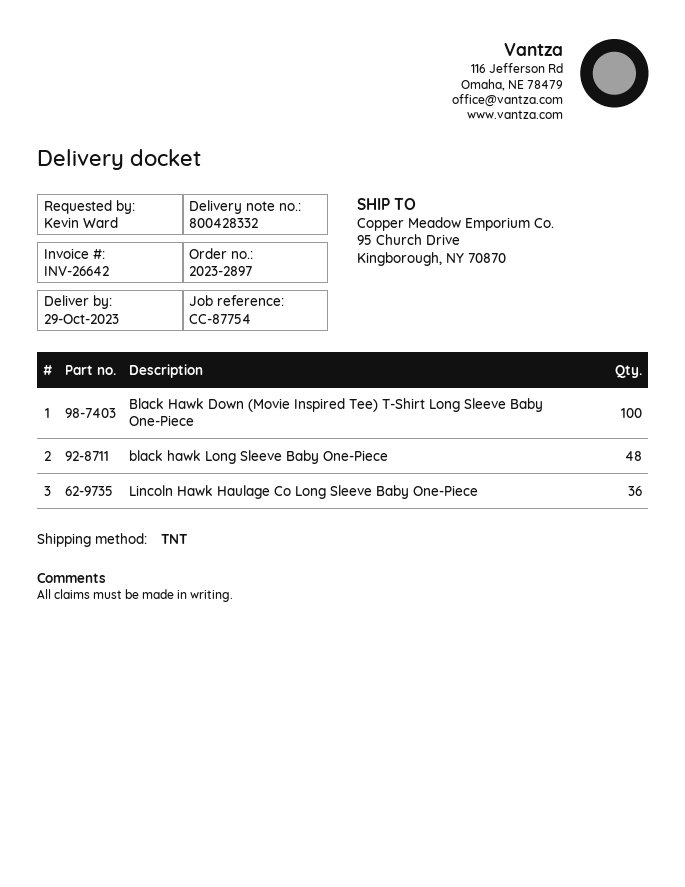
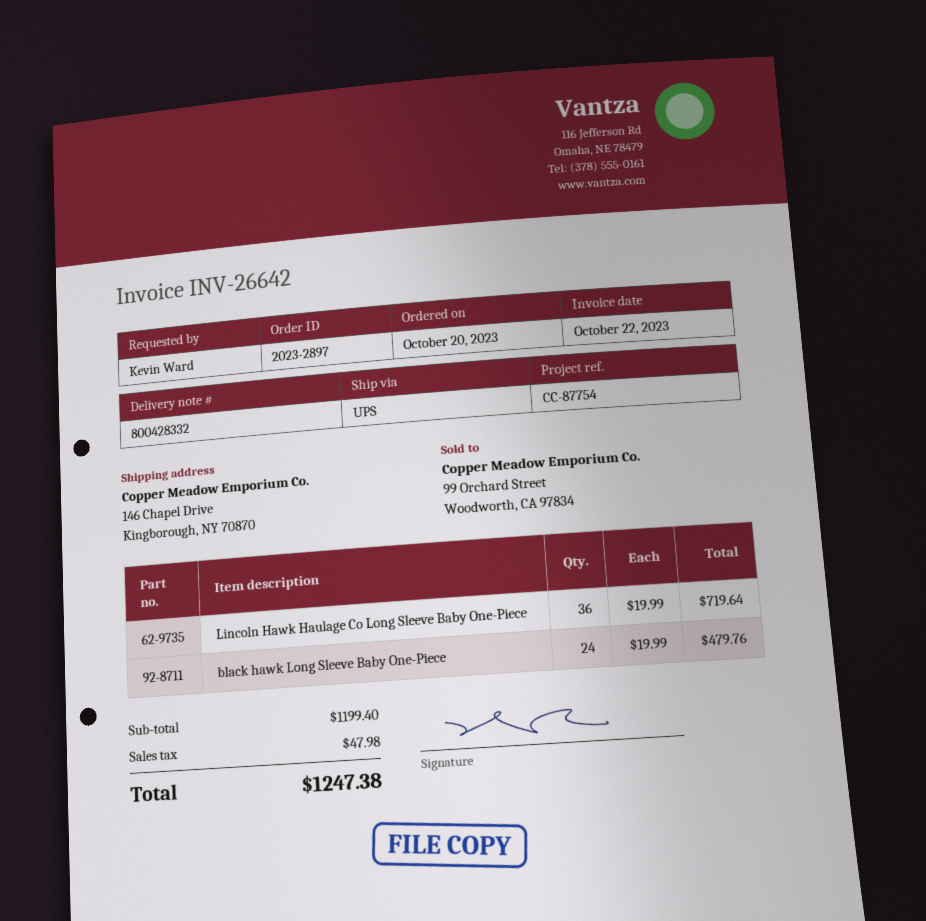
shipping method: TNT -> UPS
ship to: 95 Church Drive, Kingborough, NY 70870 -> 146 Chapel Drive, Kingborough, NY 70870
Black Hawk Down (Movie Inspired Tee) T-Shirt Long Sleeve Baby One-Piece: 100 -> none
black hawk Long Sleeve Baby One-Piece: 48 -> 24

